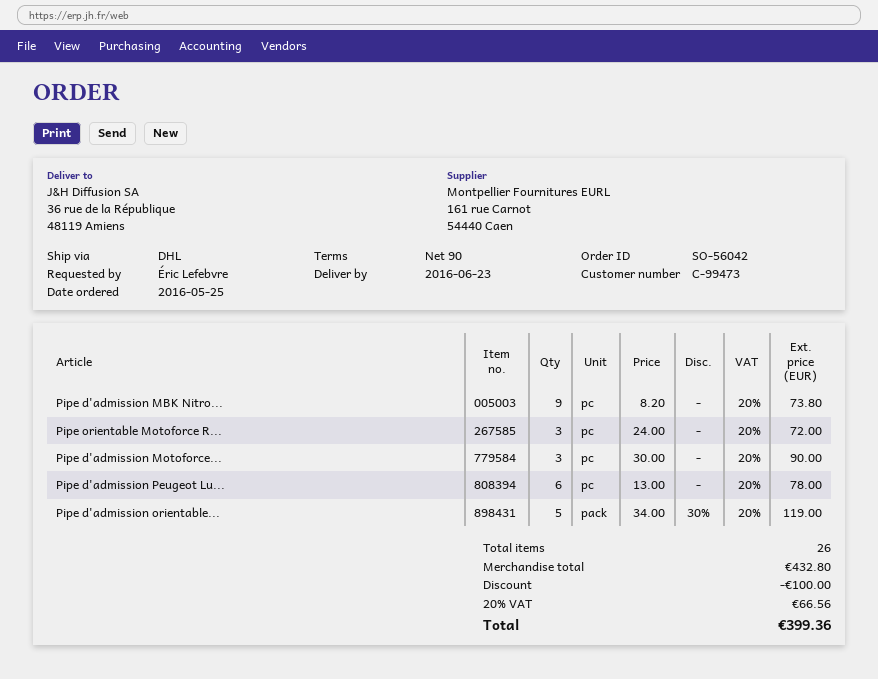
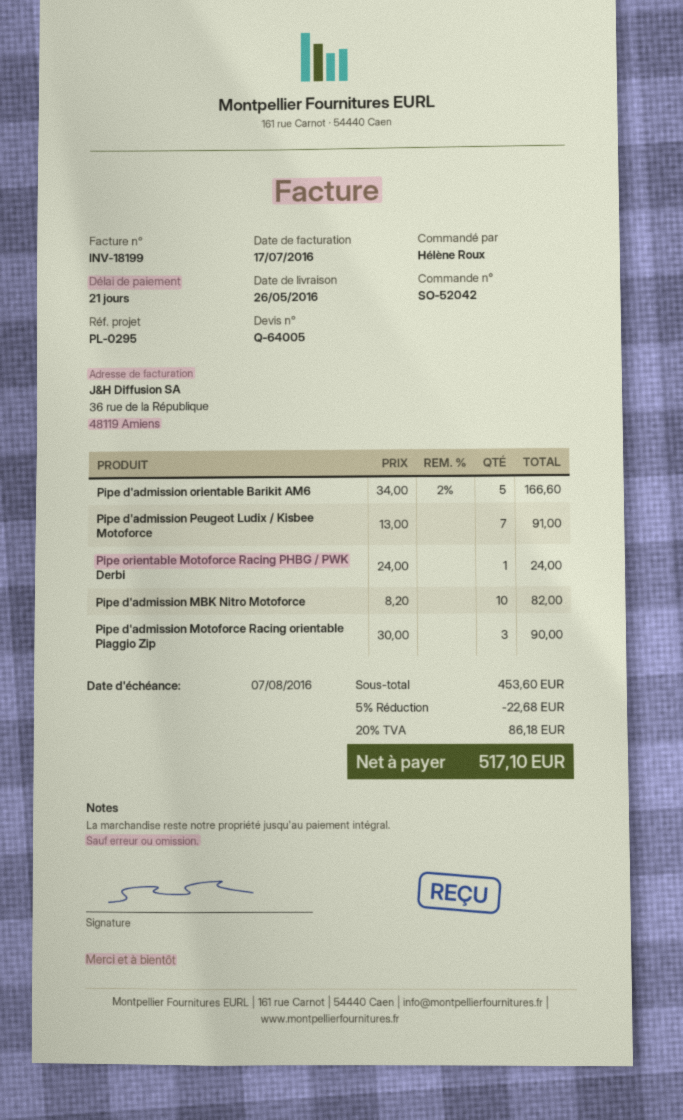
order number: SO-56042 -> SO-52042
delivery date: 2016-06-23 -> 2016-05-26
payment terms: 90 days -> 21 days
ordered by: Éric Lefebvre -> Hélène Roux
Pipe d'admission MBK Nitro...: 9 x 8.20 = 73.80 -> 10 x 8.20 = 82.00
Pipe orientable Motoforce R...: 3 x 24.00 = 72.00 -> 1 x 24.00 = 24.00
Pipe d'admission Peugeot Lu...: 6 x 13.00 = 78.00 -> 7 x 13.00 = 91.00
Pipe d'admission orientable...: 5 x 34.00 - 30% = 119.00 -> 5 x 34.00 - 2% = 166.60
subtotal: 432.80 -> 453.60
discount: 100.00 -> 22.68
tax: 20% = 66.56 -> 20% = 86.18
total: 399.36 -> 517.10

